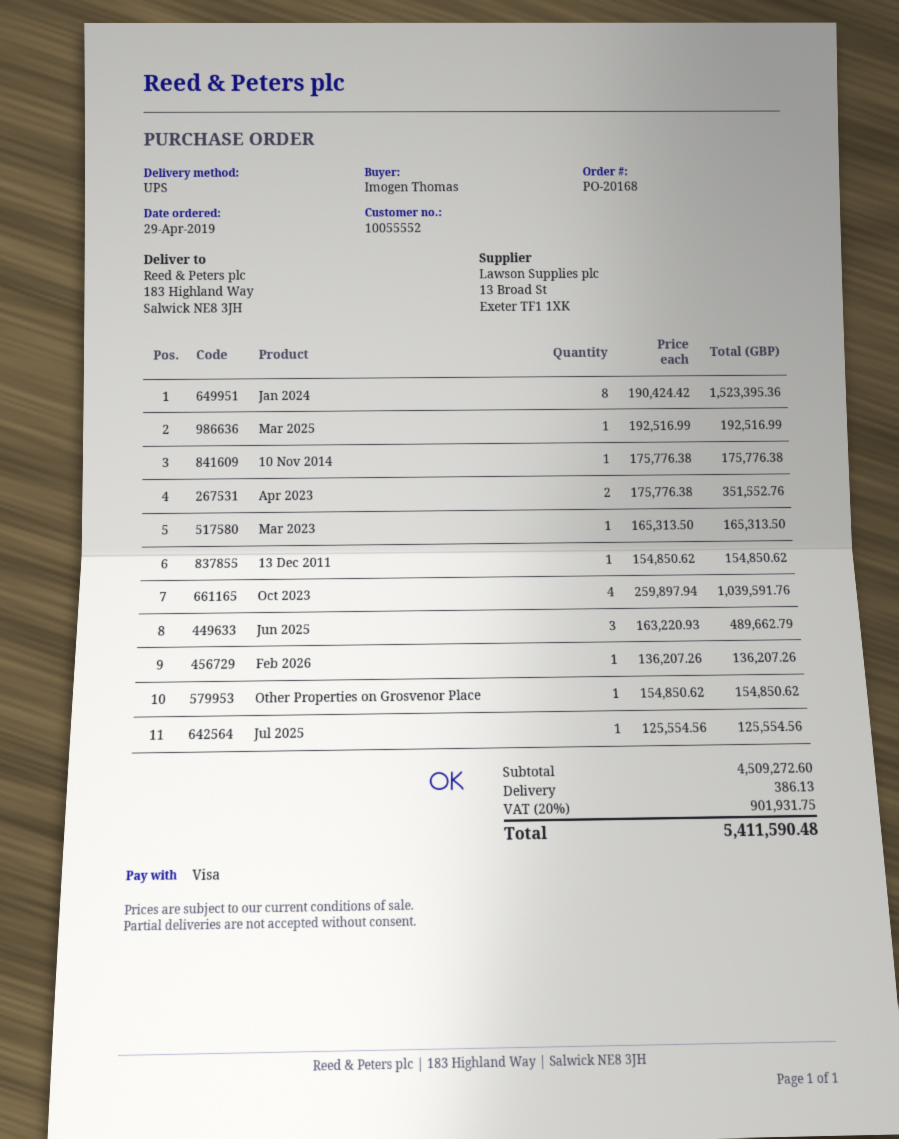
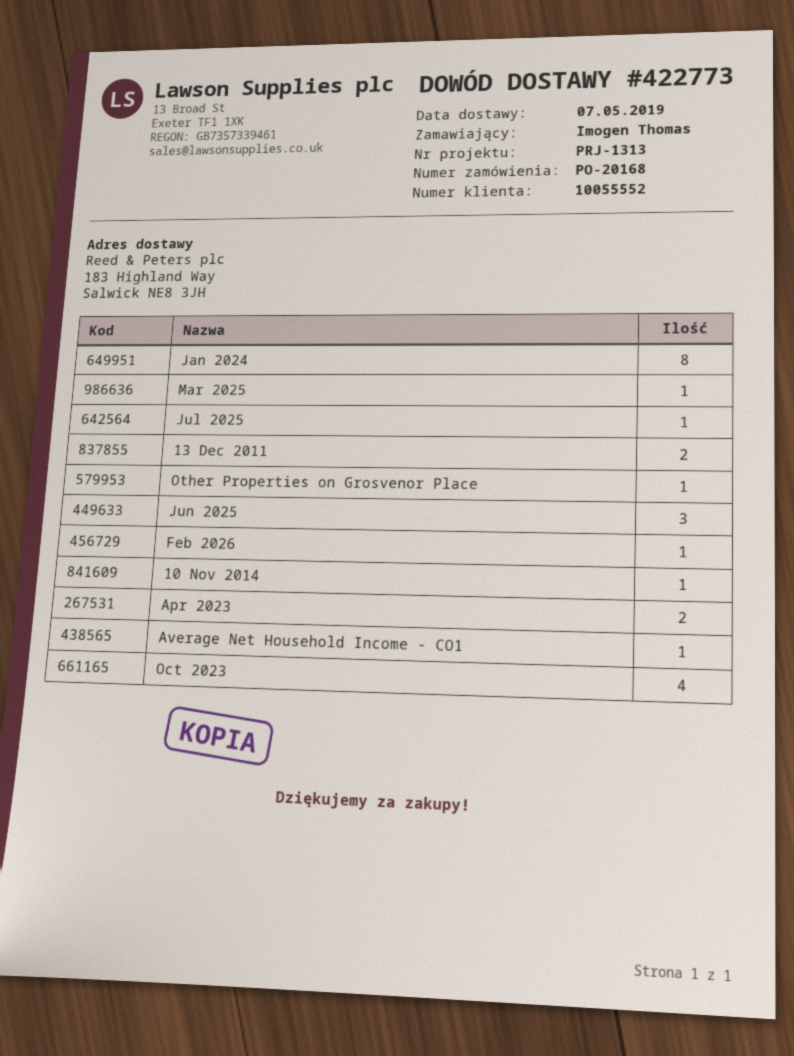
Mar 2023: 1 -> none
13 Dec 2011: 1 -> 2
Average Net Household Income - CO1: none -> 1

